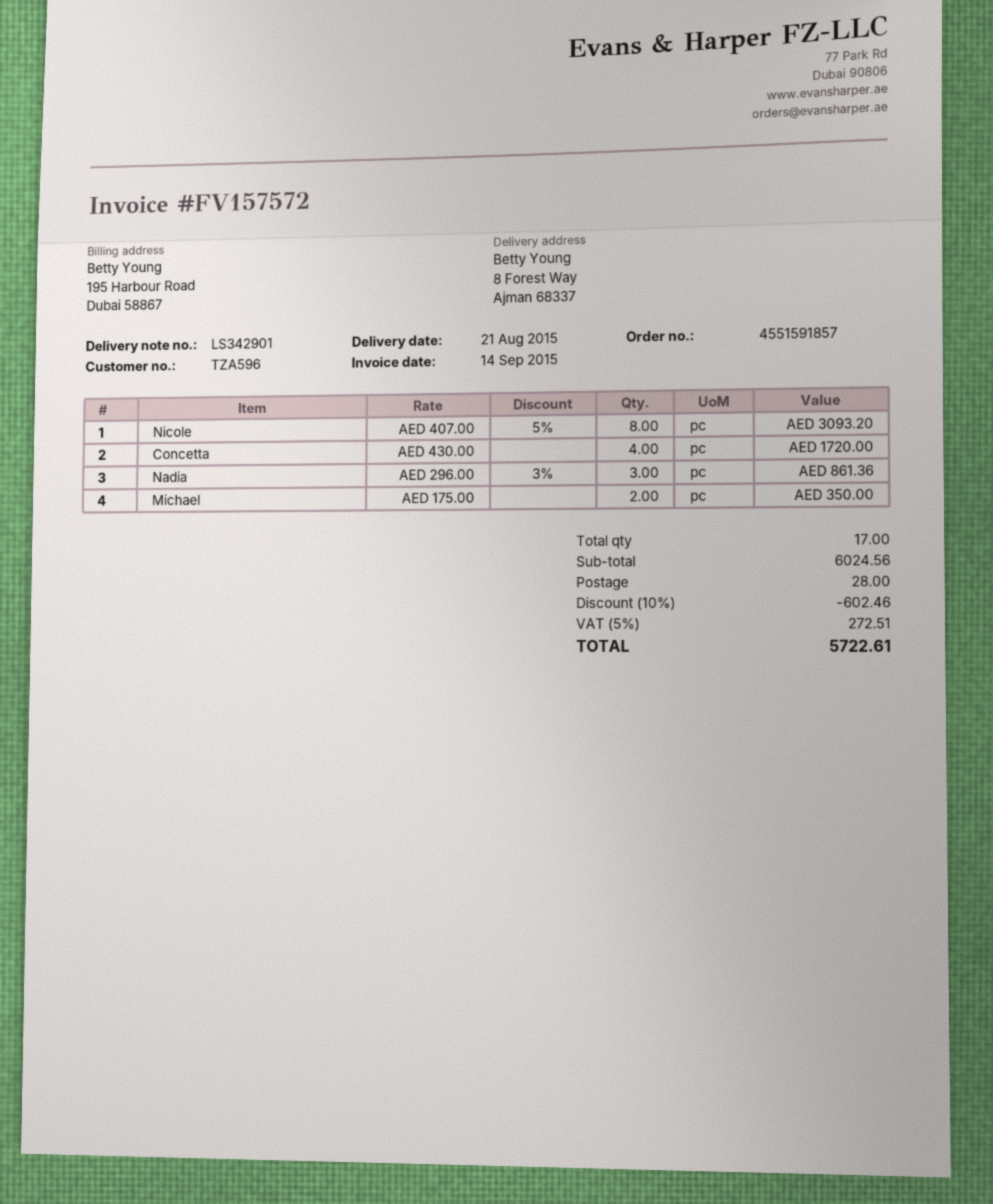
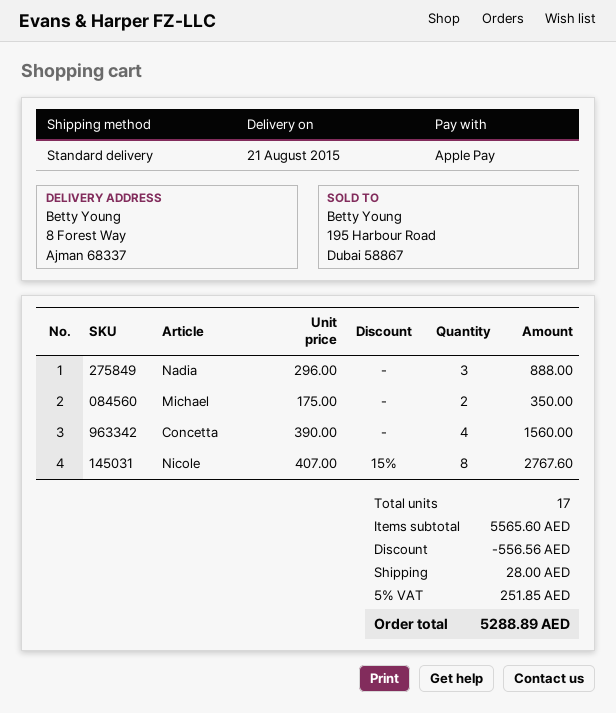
Nicole: 8 x 407.00 - 5% = 3093.20 -> 8 x 407.00 - 15% = 2767.60
Concetta: 4 x 430.00 = 1720.00 -> 4 x 390.00 = 1560.00
Nadia: 3 x 296.00 - 3% = 861.36 -> 3 x 296.00 = 888.00
subtotal: 6024.56 -> 5565.60
discount: 602.46 -> 556.56
tax: 5% = 272.51 -> 5% = 251.85
total: 5722.61 -> 5288.89

